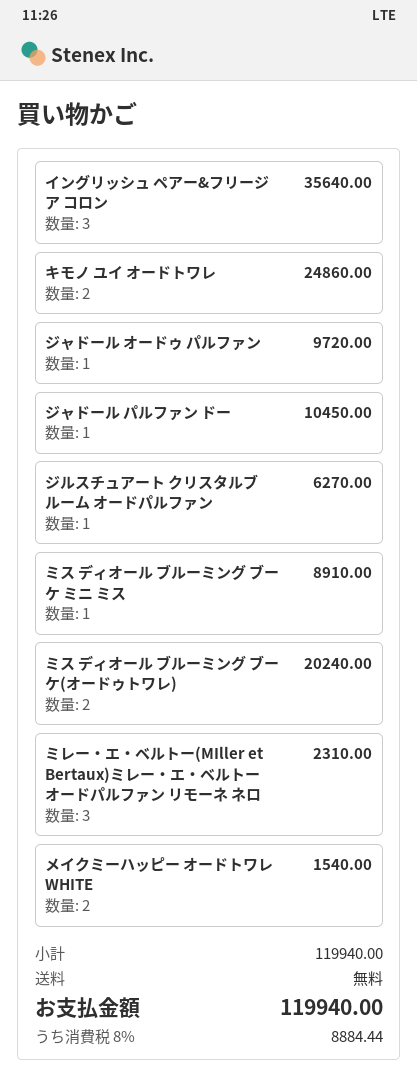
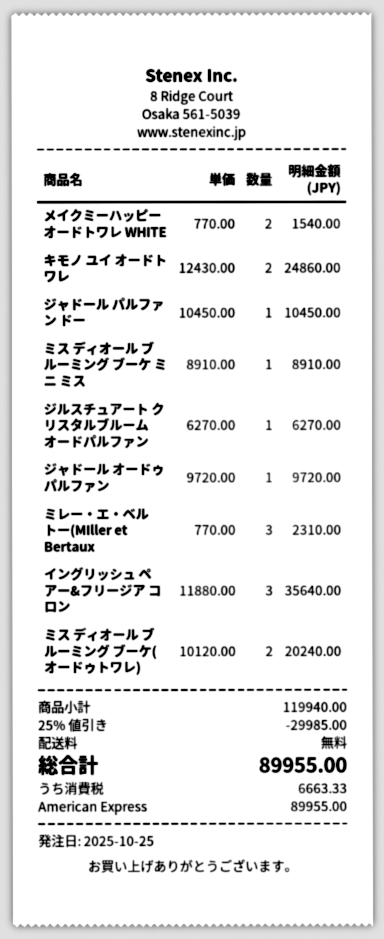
discount: none -> 25% = 29985.00
tax: 8884.44 -> 6663.33
total: 119940.00 -> 89955.00

